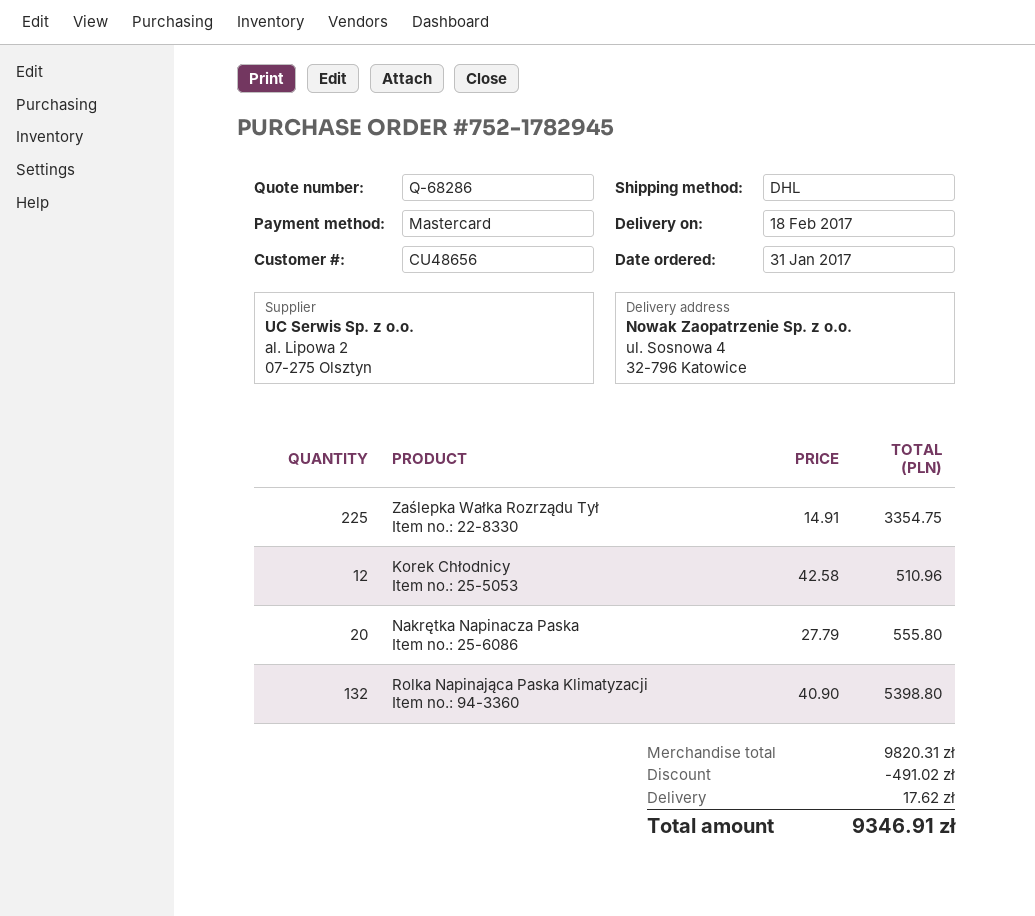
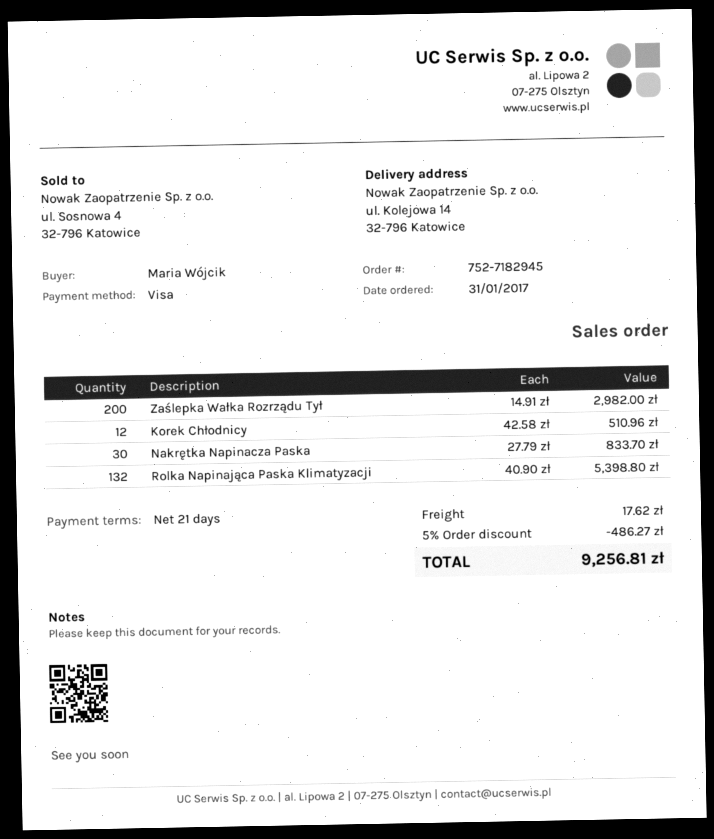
order number: 752-1782945 -> 752-7182945
payment method: Mastercard -> Visa
ship to: ul. Sosnowa 4, 32-796 Katowice -> ul. Kolejowa 14, 32-796 Katowice
Zaślepka Wałka Rozrządu Tył: 225 x 14.91 = 3354.75 -> 200 x 14.91 = 2982.00
Nakrętka Napinacza Paska: 20 x 27.79 = 555.80 -> 30 x 27.79 = 833.70
discount: 491.02 -> 486.27
total: 9346.91 -> 9256.81

